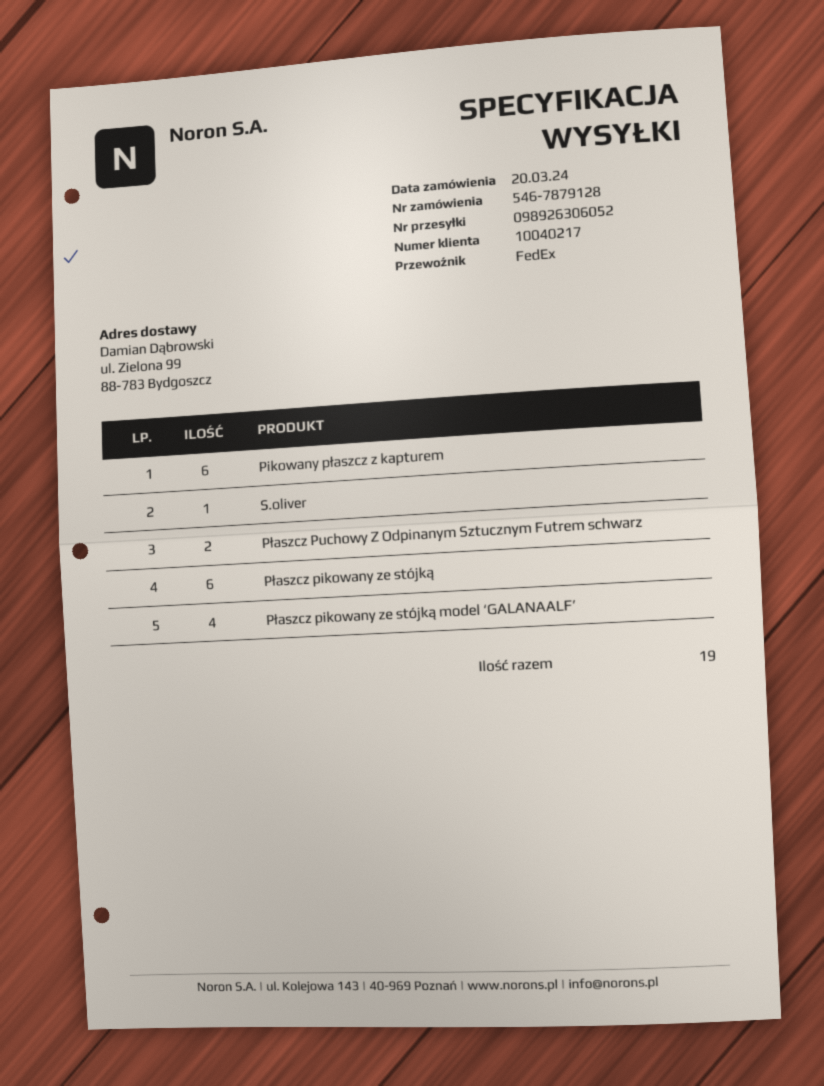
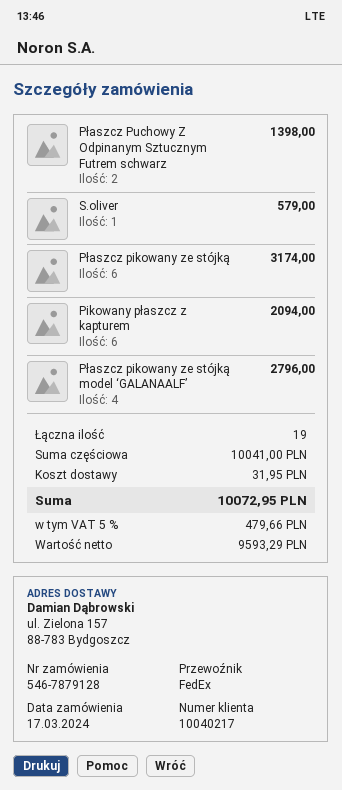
order date: 2024-03-20 -> 2024-03-17
ship to: ul. Zielona 99, 88-783 Bydgoszcz -> ul. Zielona 157, 88-783 Bydgoszcz

